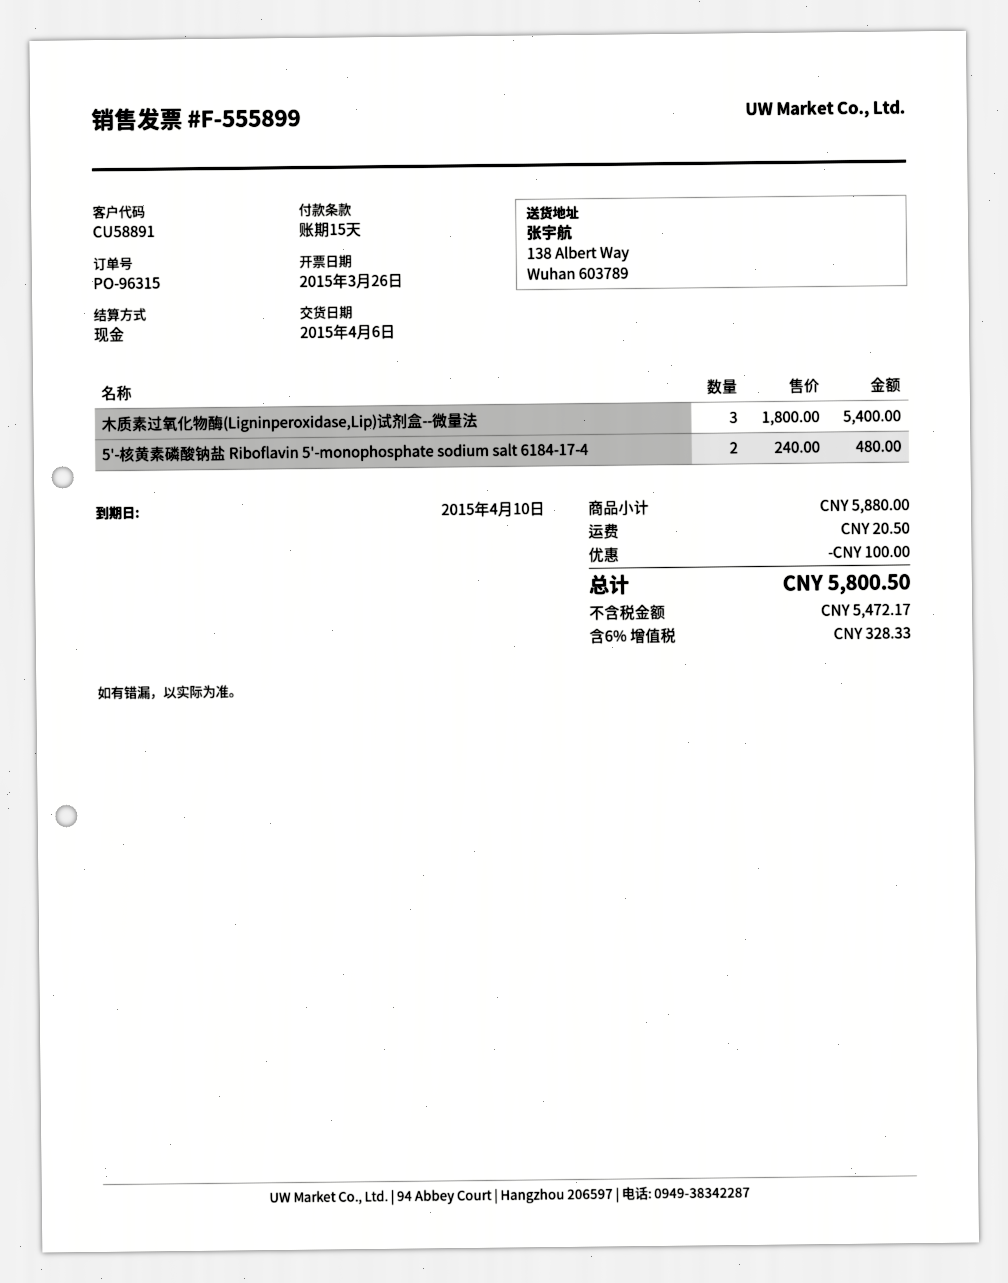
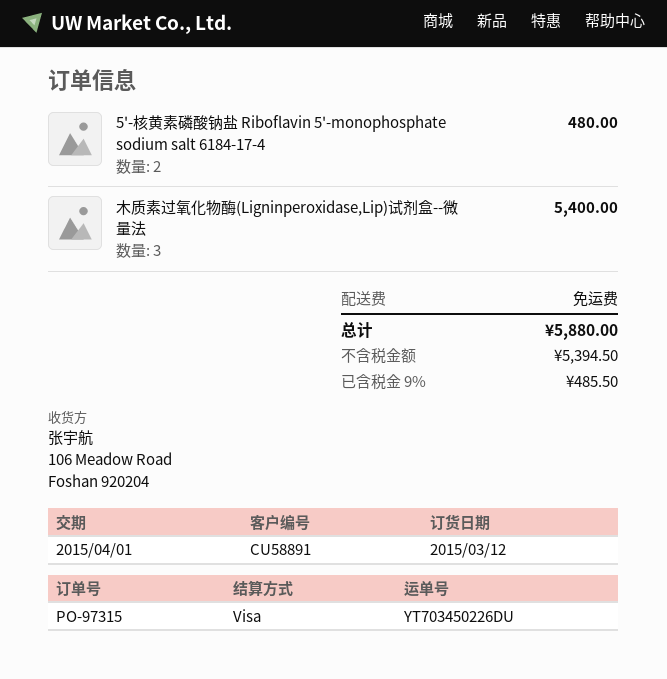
order number: PO-96315 -> PO-97315
delivery date: 2015-04-06 -> 2015-04-01
payment method: cash -> Visa
ship to: 138 Albert Way, Wuhan 603789 -> 106 Meadow Road, Foshan 920204
discount: 100.00 -> none
shipping: 20.50 -> 0.00
net: 5472.17 -> 5394.50
tax: 6% = 328.33 -> 9% = 485.50
total: 5800.50 -> 5880.00

